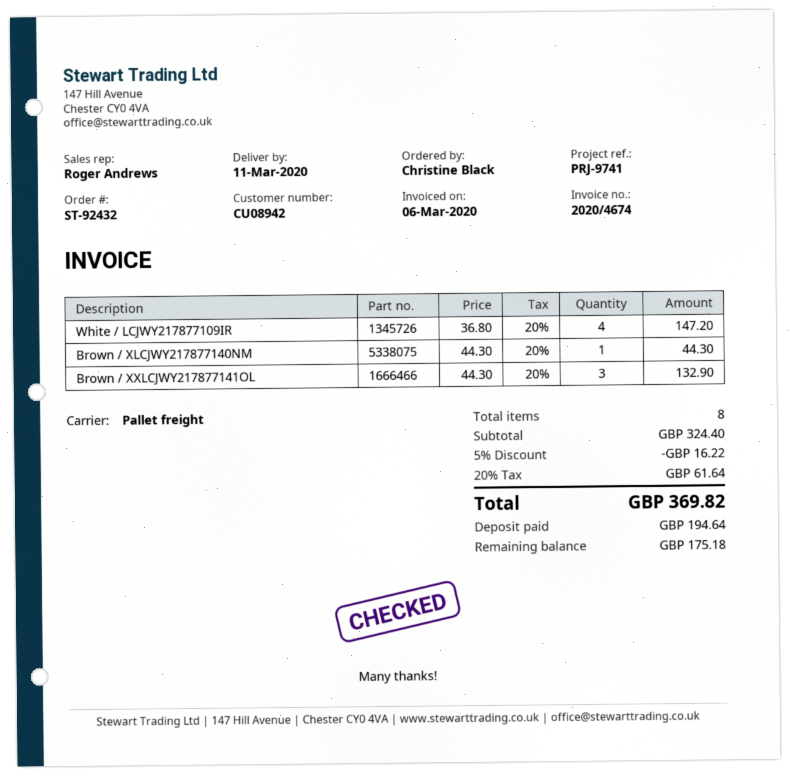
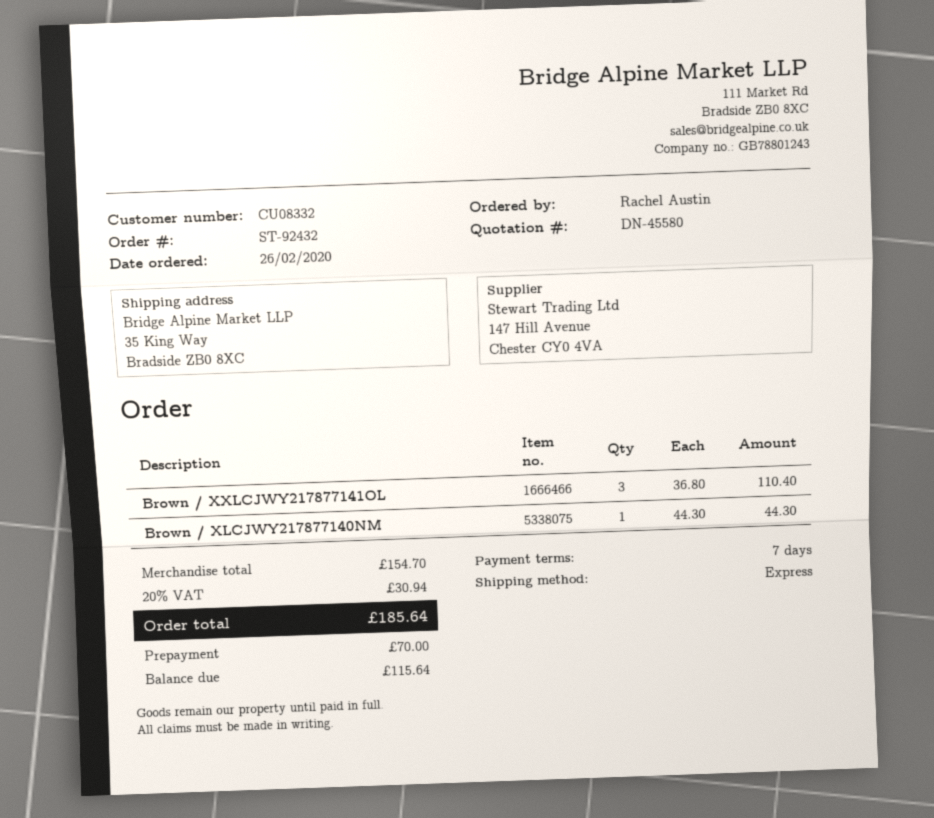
customer number: CU08942 -> CU08332
ordered by: Christine Black -> Rachel Austin
shipping method: pallet freight -> express
White / LCJWY217877109IR: 4 x 36.80 = 147.20 -> none
Brown / XXLCJWY217877141OL: 3 x 44.30 = 132.90 -> 3 x 36.80 = 110.40
subtotal: 324.40 -> 154.70
discount: 5% = 16.22 -> none
tax: 20% = 61.64 -> 20% = 30.94
total: 369.82 -> 185.64
deposit: 194.64 -> 70.00
balance: 175.18 -> 115.64

